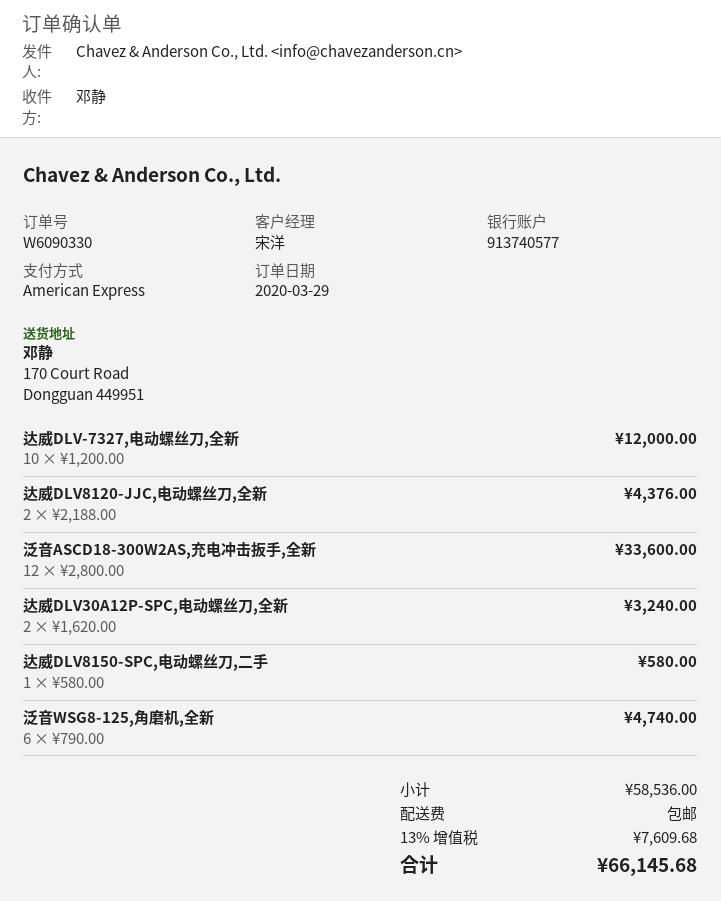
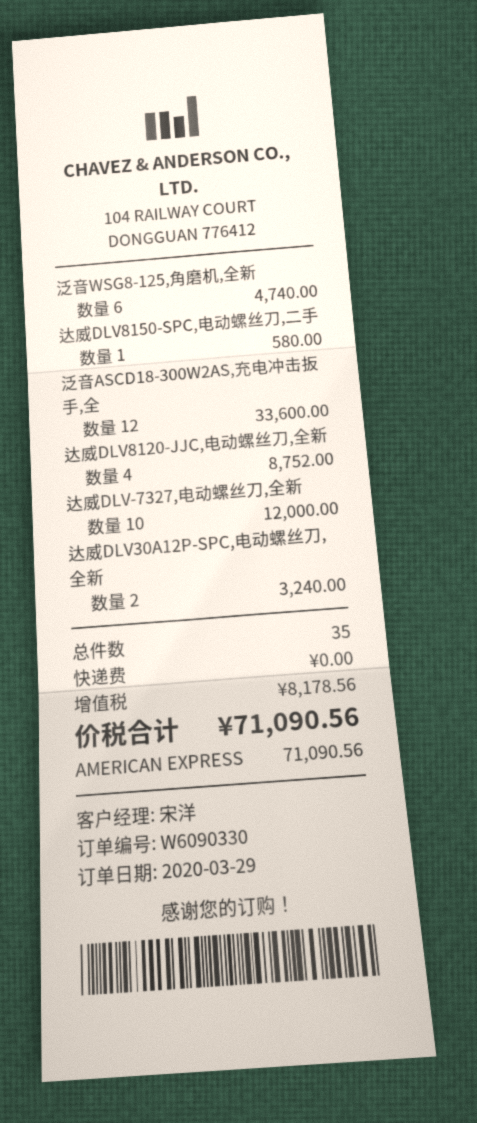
达威DLV8120-JJC,电动螺丝刀,全新: 2 for 4376.00 -> 4 for 8752.00
tax: 7609.68 -> 8178.56
total: 66145.68 -> 71090.56

